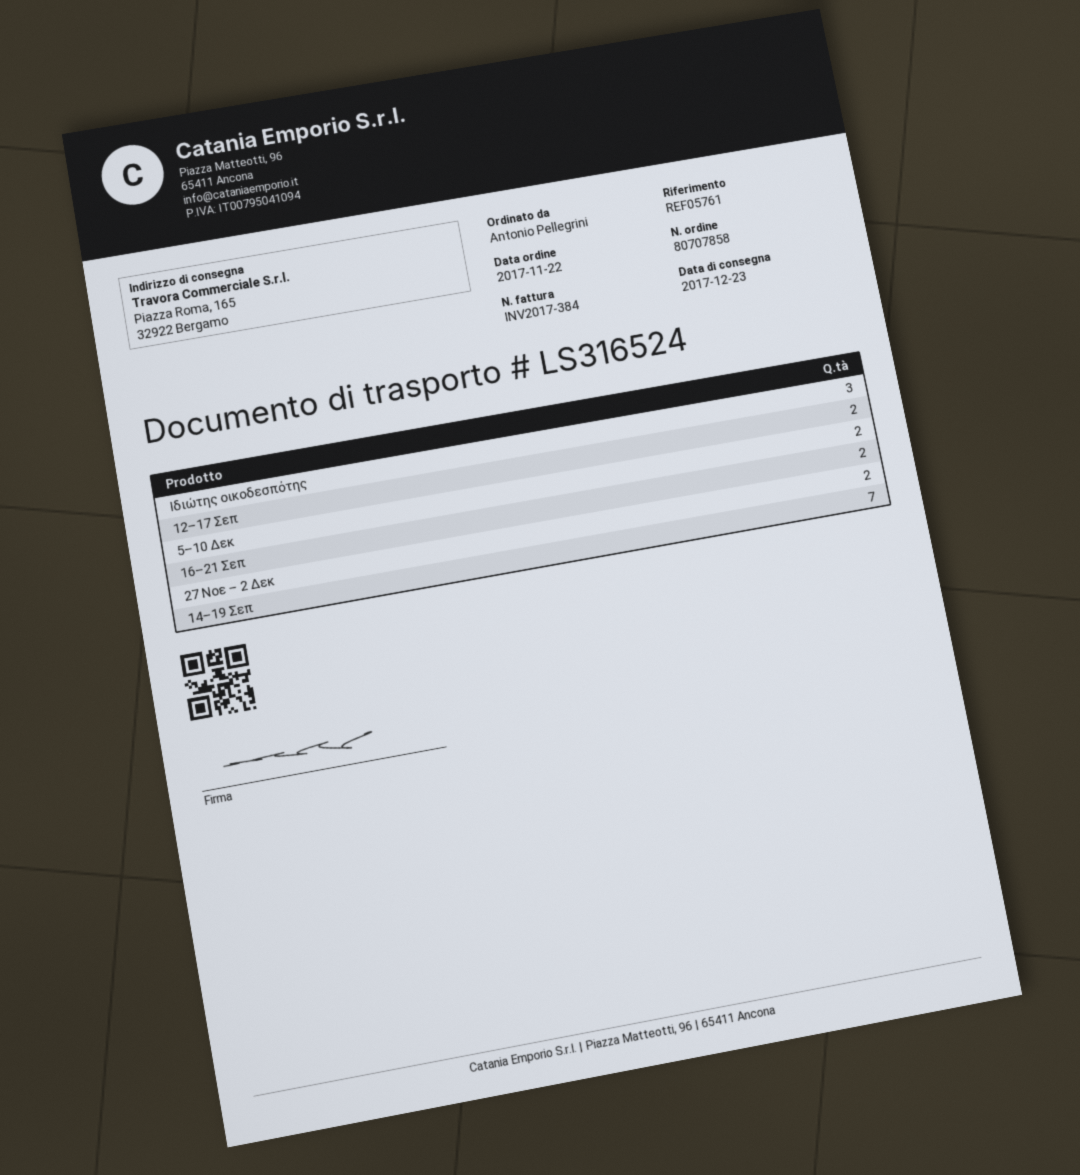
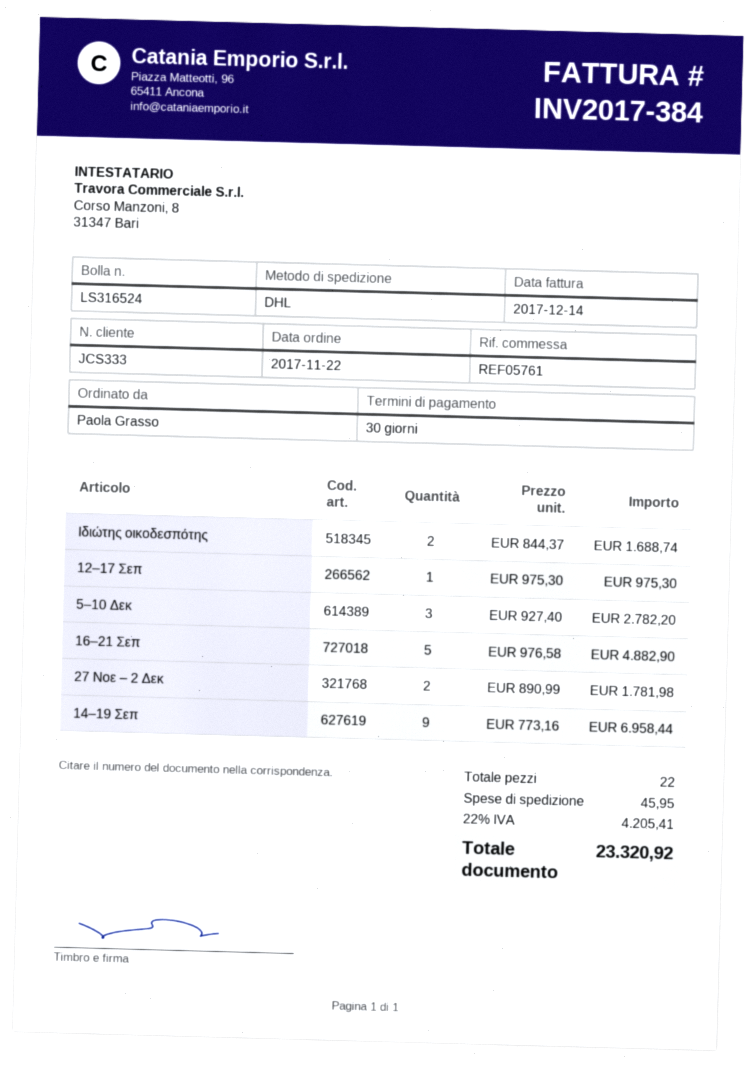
ordered by: Antonio Pellegrini -> Paola Grasso
Ιδιώτης οικοδεσπότης: 3 -> 2
12–17 Σεπ: 2 -> 1
5–10 Δεκ: 2 -> 3
16–21 Σεπ: 2 -> 5
14–19 Σεπ: 7 -> 9

